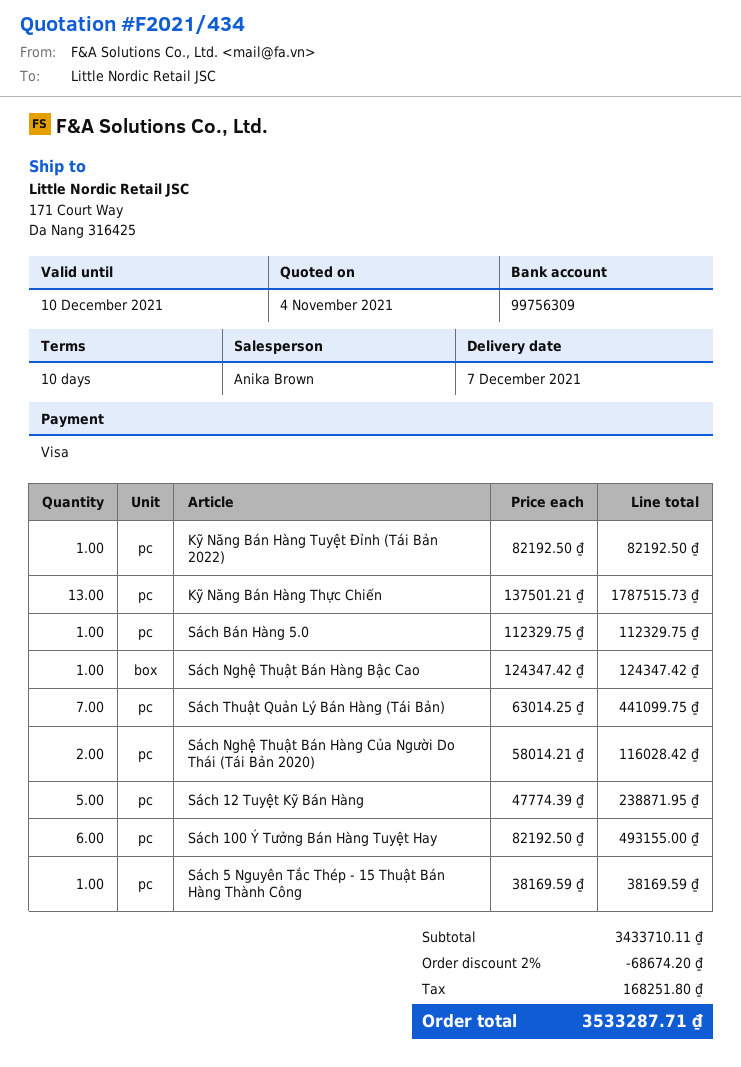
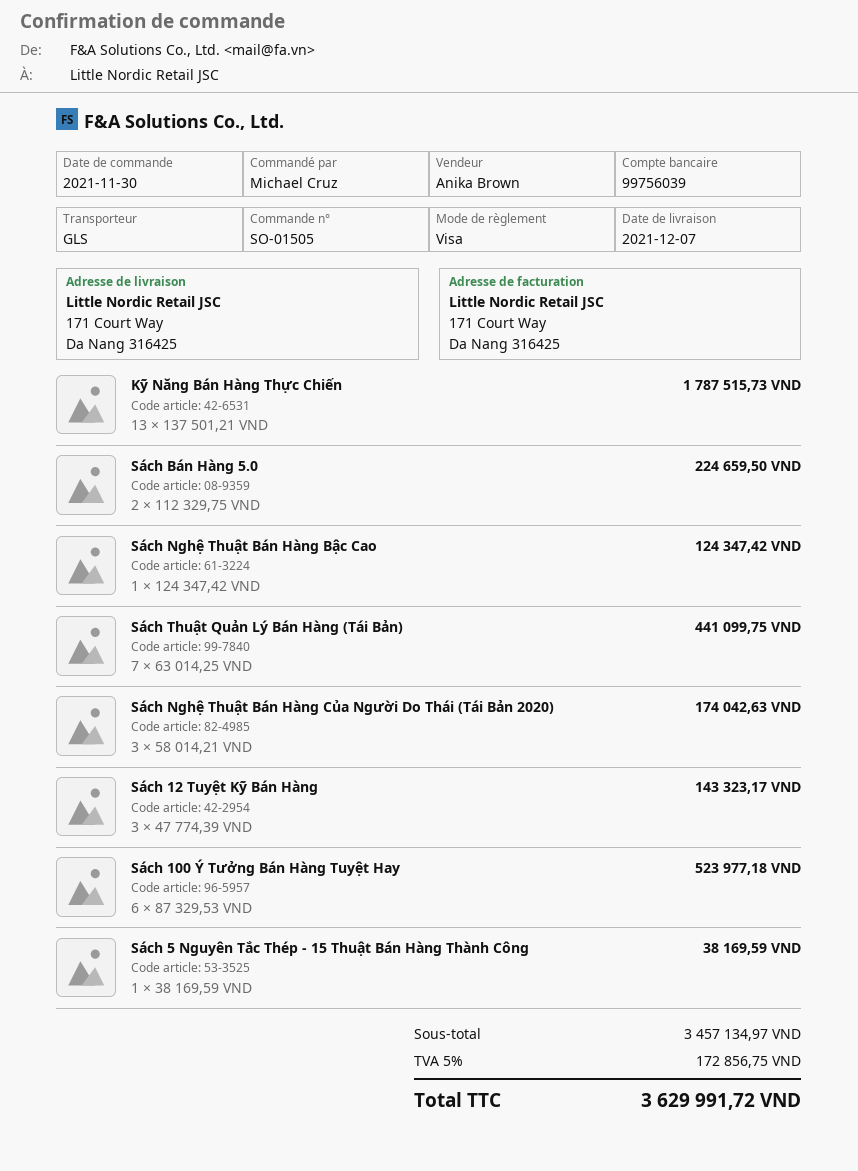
bank account: 99756309 -> 99756039
Kỹ Năng Bán Hàng Tuyệt Đỉnh (Tái Bản 2022): 1 x 82192.50 = 82192.50 -> none
Sách Bán Hàng 5.0: 1 x 112329.75 = 112329.75 -> 2 x 112329.75 = 224659.50
Sách Nghệ Thuật Bán Hàng Của Người Do Thái (Tái Bản 2020): 2 x 58014.21 = 116028.42 -> 3 x 58014.21 = 174042.63
Sách 12 Tuyệt Kỹ Bán Hàng: 5 x 47774.39 = 238871.95 -> 3 x 47774.39 = 143323.17
Sách 100 Ý Tưởng Bán Hàng Tuyệt Hay: 6 x 82192.50 = 493155.00 -> 6 x 87329.53 = 523977.18
subtotal: 3433710.11 -> 3457134.97
discount: 2% = 68674.20 -> none
tax: 168251.80 -> 172856.75
total: 3533287.71 -> 3629991.72

